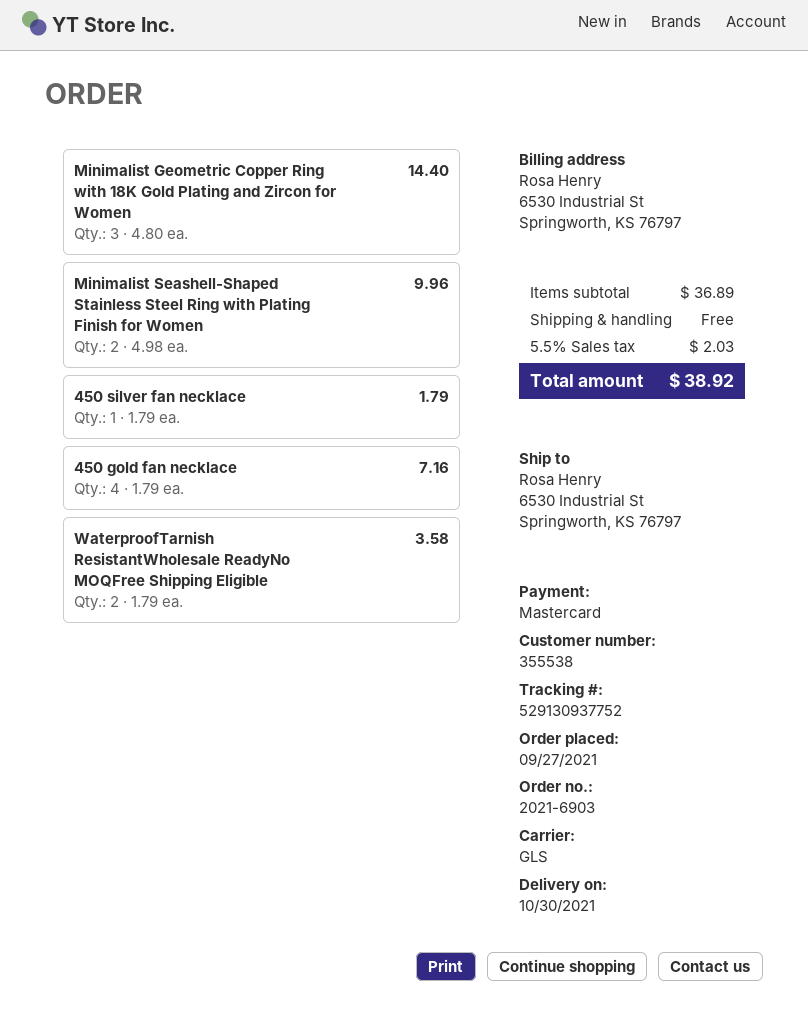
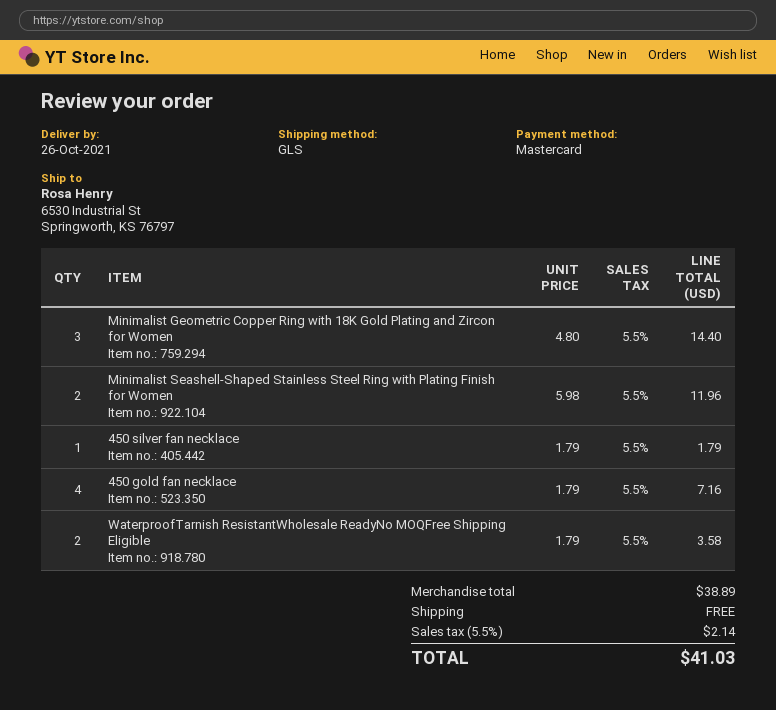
delivery date: 2021-10-30 -> 2021-10-26
Minimalist Seashell-Shaped Stainless Steel Ring with Plating Finish for Women: 2 x 4.98 = 9.96 -> 2 x 5.98 = 11.96
subtotal: 36.89 -> 38.89
tax: 5.5% = 2.03 -> 5.5% = 2.14
total: 38.92 -> 41.03

